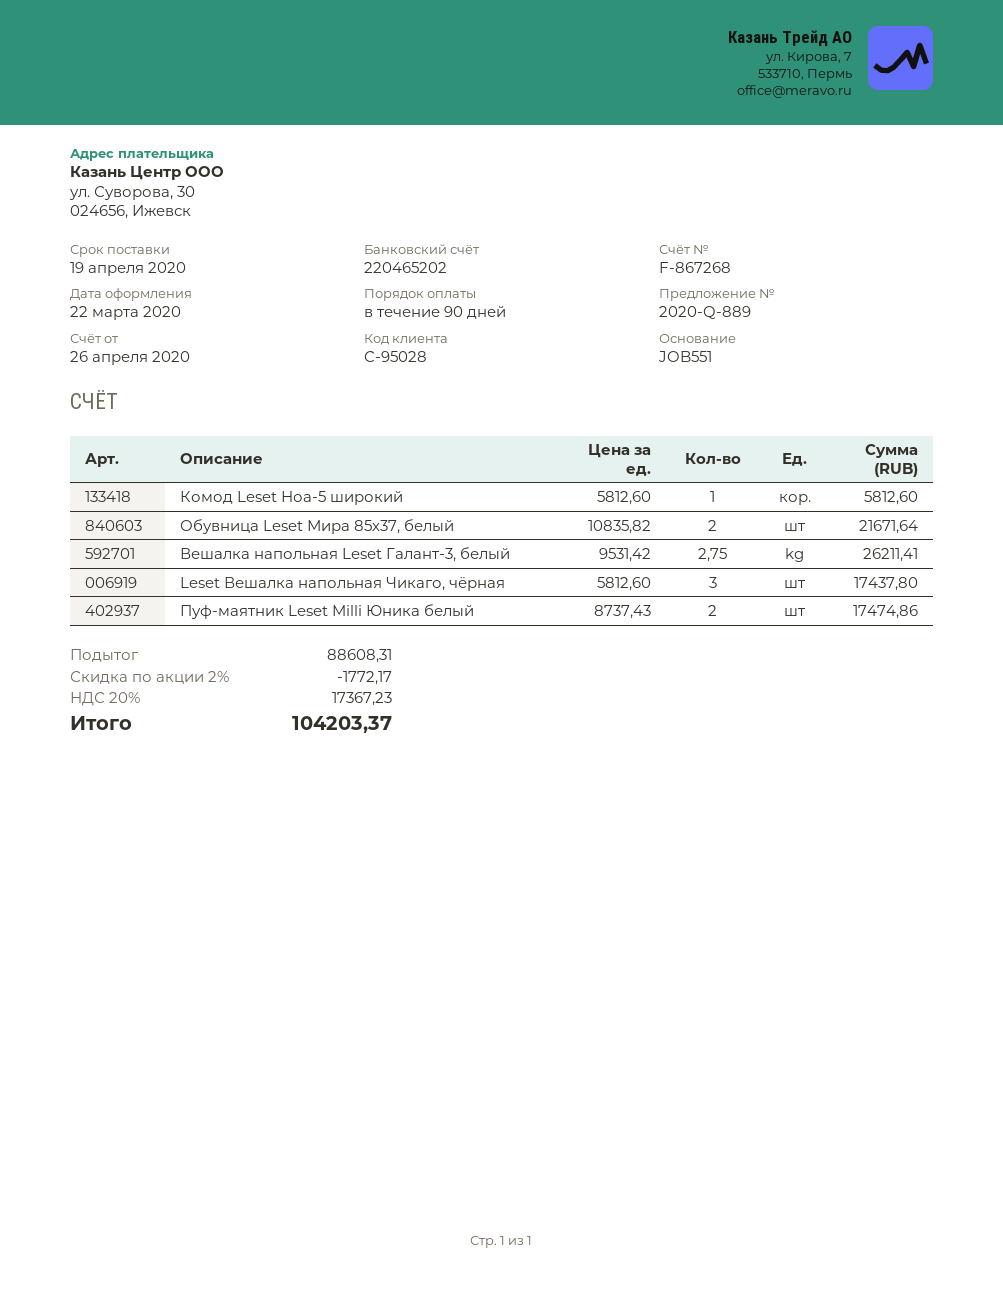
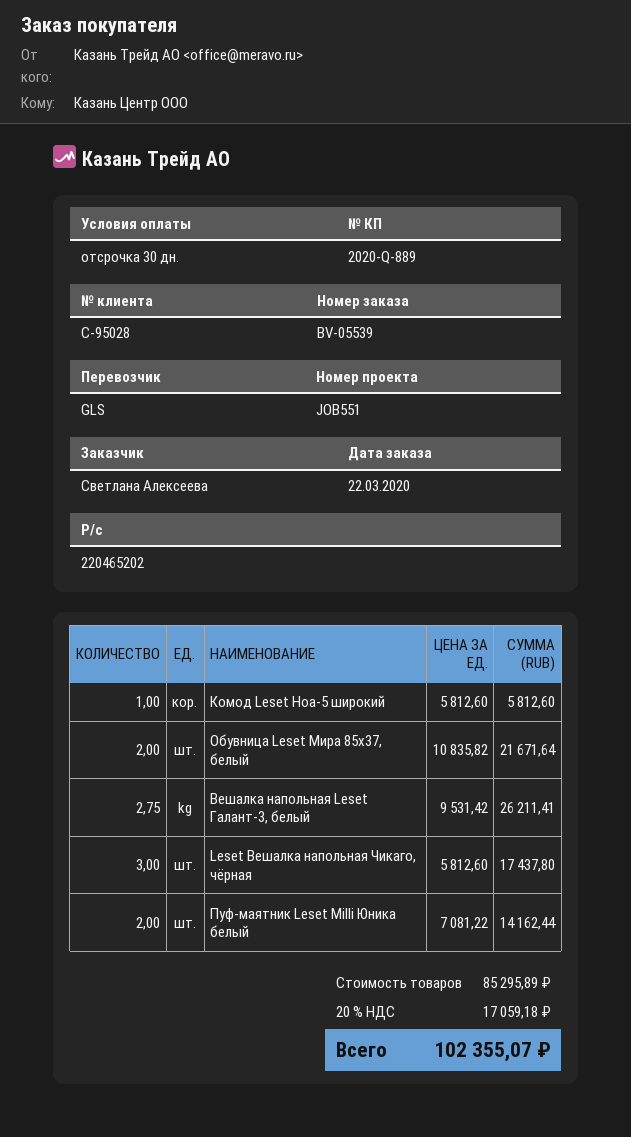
payment terms: 90 days -> 30 days
Пуф-маятник Leset Milli Юника белый: 2 x 8737.43 = 17474.86 -> 2 x 7081.22 = 14162.44
subtotal: 88608.31 -> 85295.89
discount: 2% = 1772.17 -> none
tax: 20% = 17367.23 -> 20% = 17059.18
total: 104203.37 -> 102355.07

